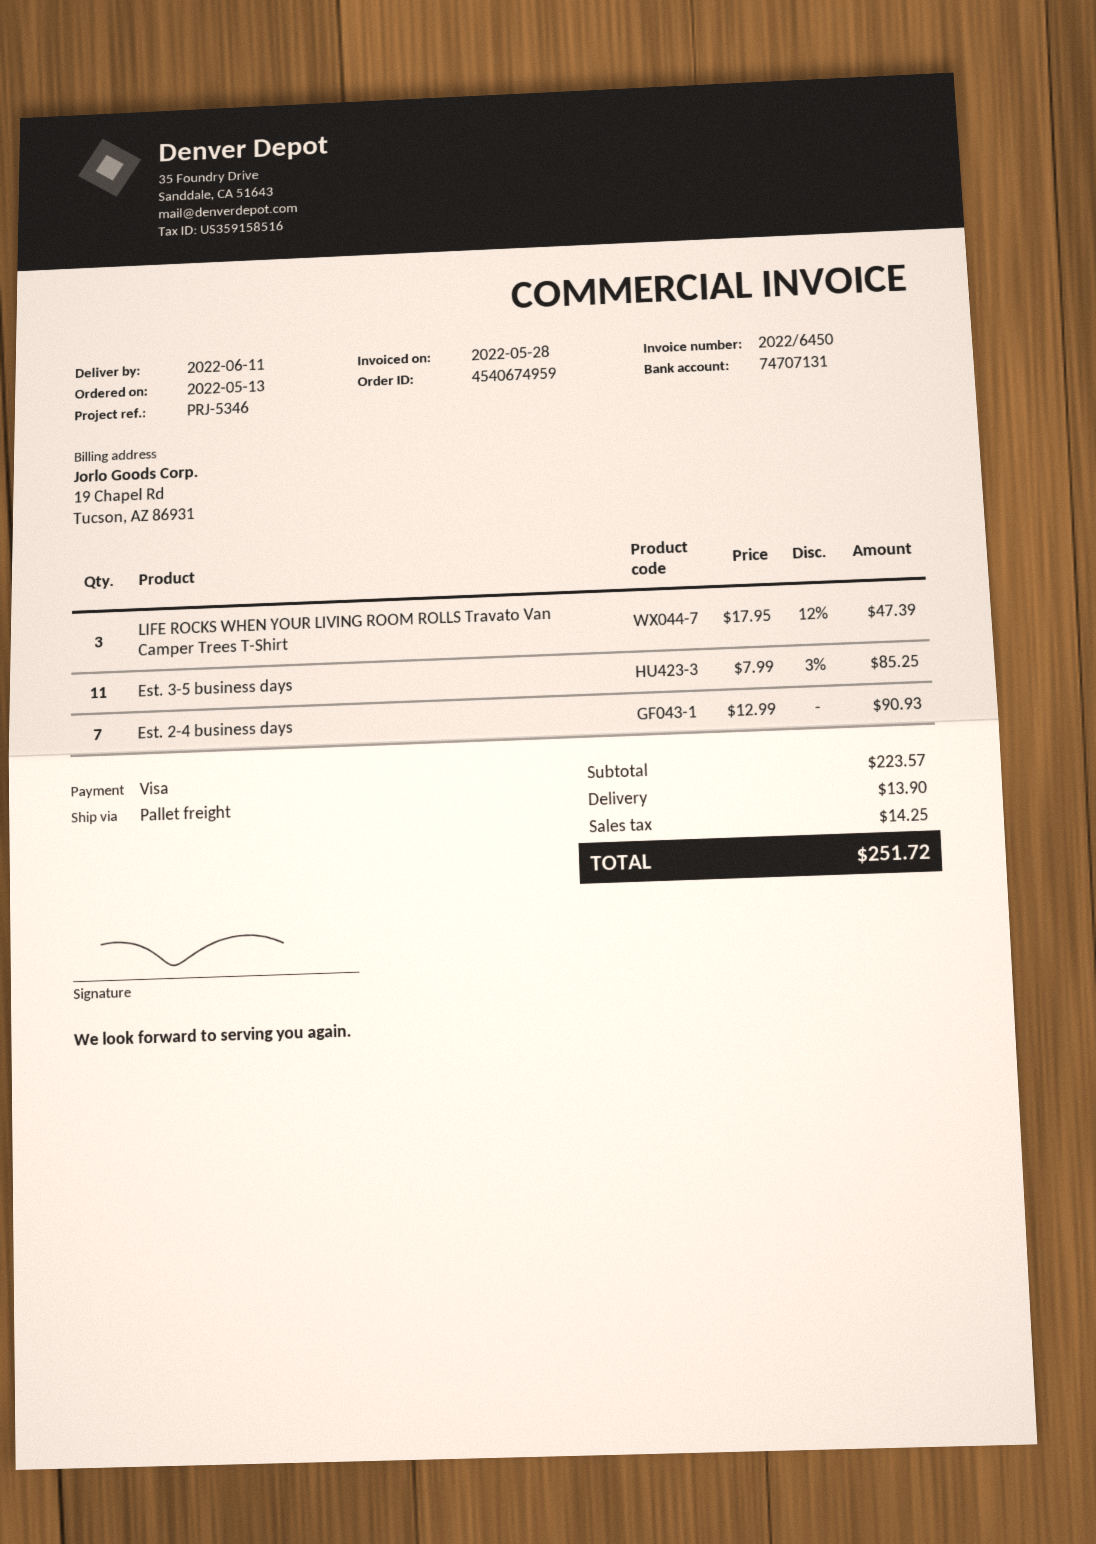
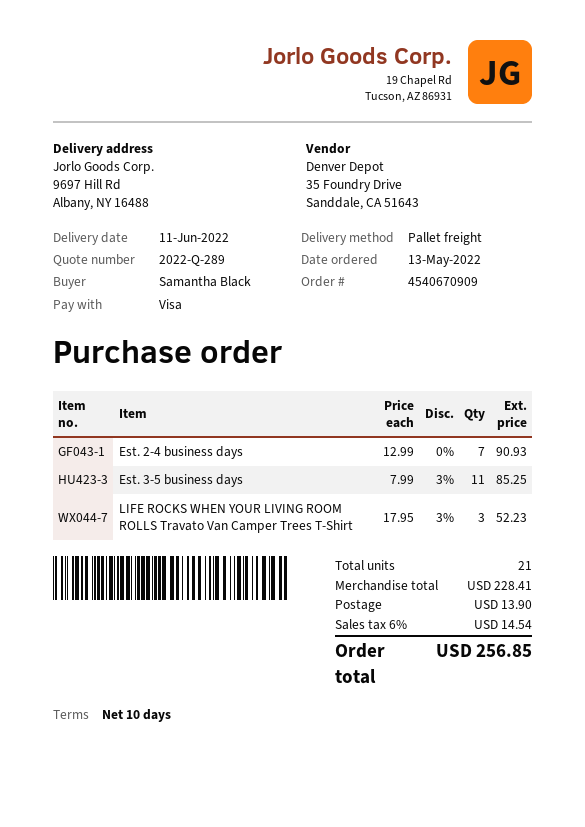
order number: 4540674959 -> 4540670909
LIFE ROCKS WHEN YOUR LIVING ROOM ROLLS Travato Van Camper Trees T-Shirt: 3 x 17.95 - 12% = 47.39 -> 3 x 17.95 - 3% = 52.23
subtotal: 223.57 -> 228.41
tax: 14.25 -> 14.54
total: 251.72 -> 256.85

